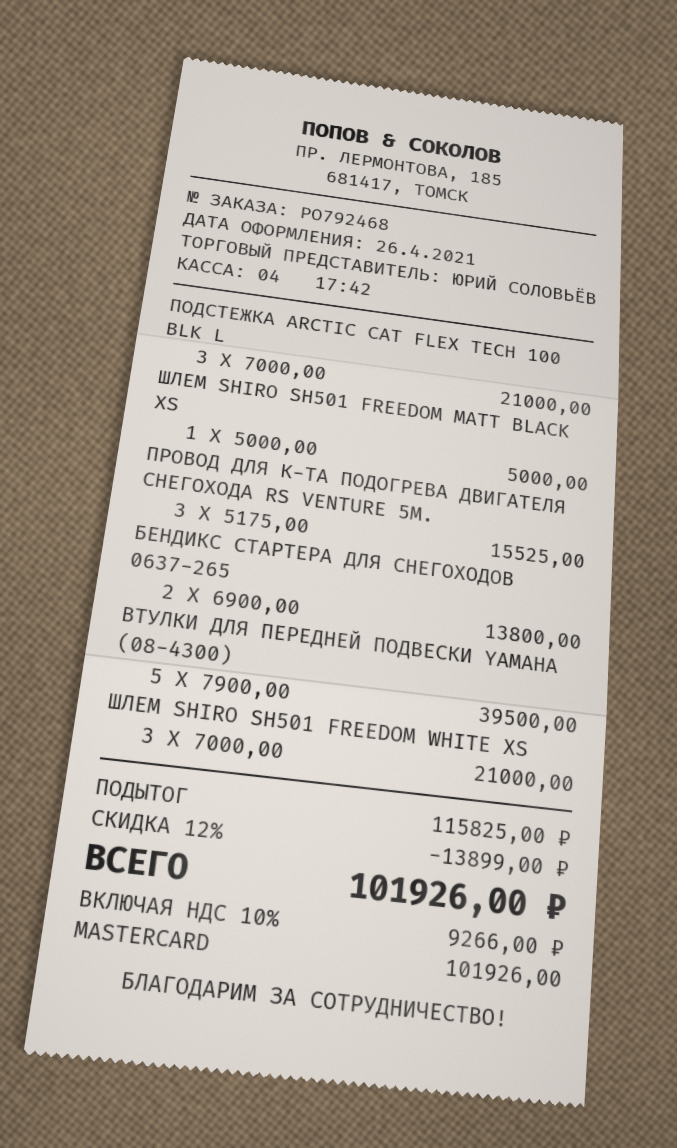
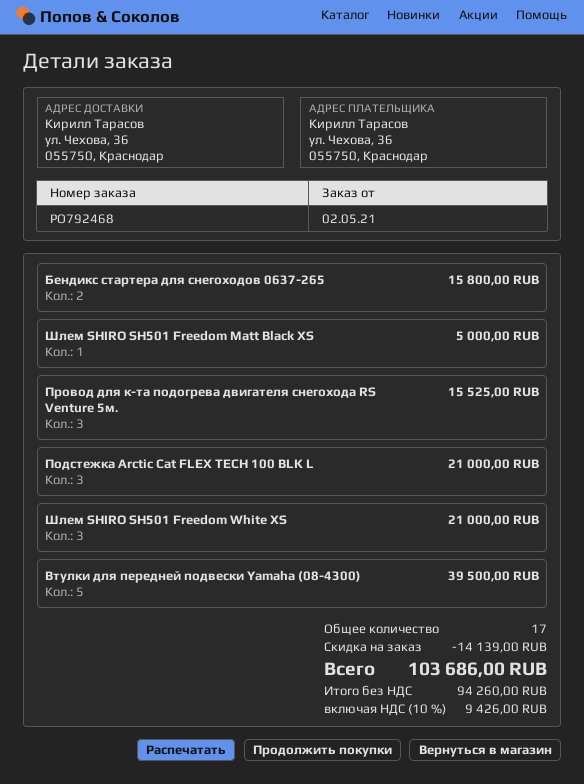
order date: 2021-04-26 -> 2021-05-02
БЕНДИКС СТАРТЕРА ДЛЯ СНЕГОХОДОВ 0637-265: 2 for 13800.00 -> 2 for 15800.00
discount: 13899.00 -> 14139.00
tax: 10% = 9266.00 -> 10% = 9426.00
total: 101926.00 -> 103686.00

